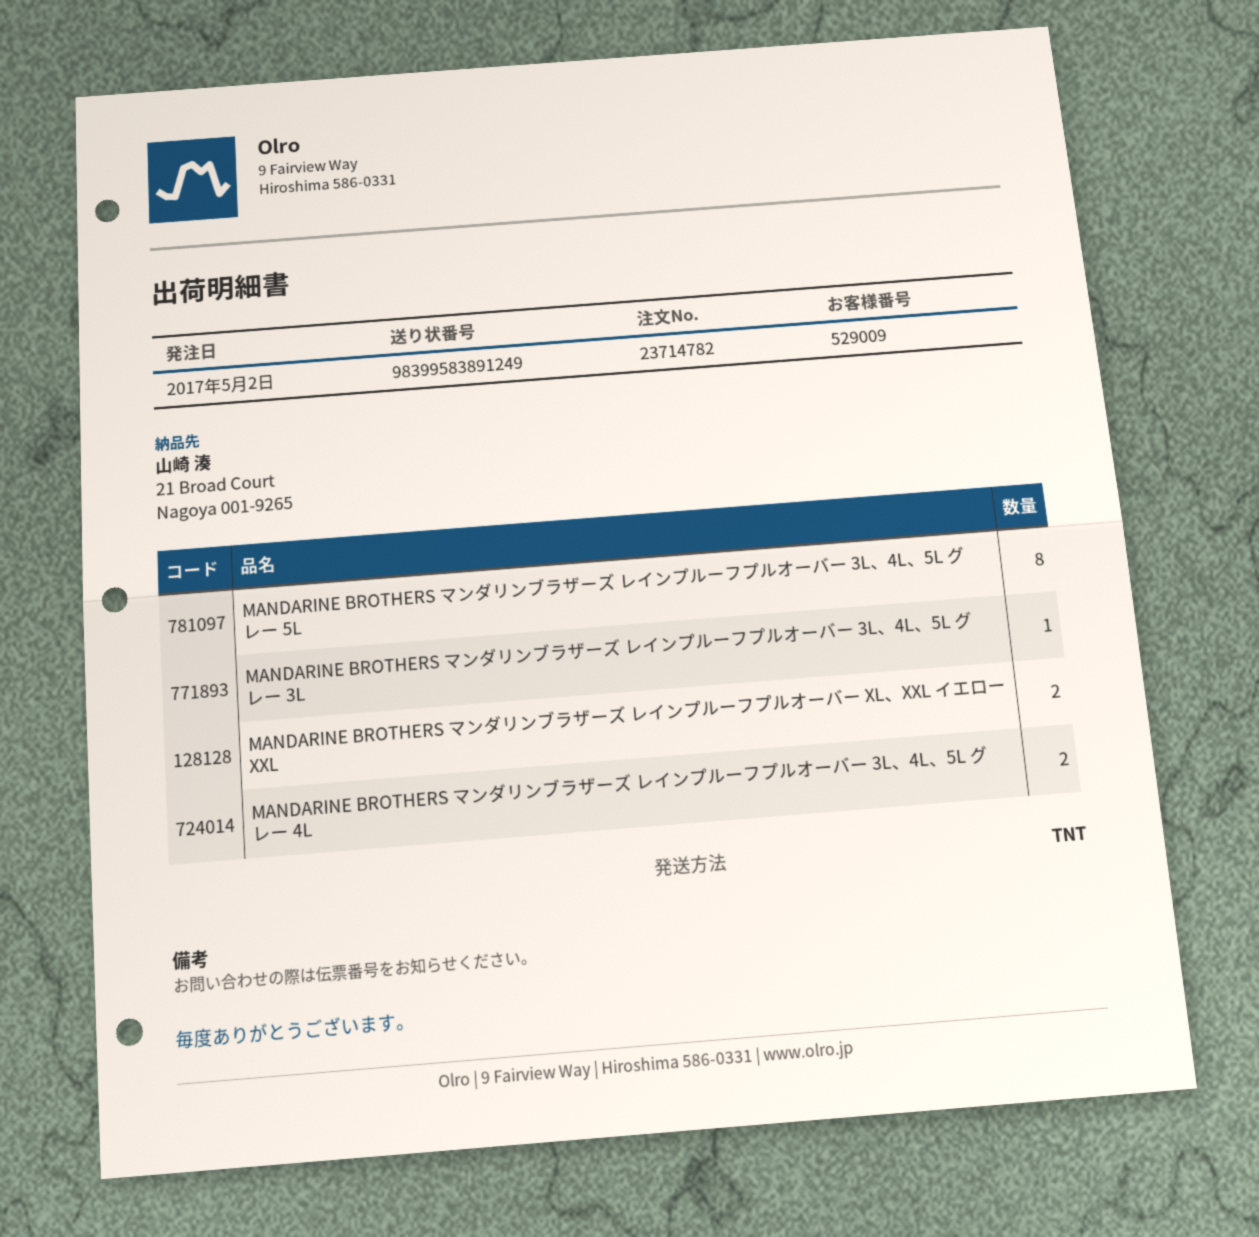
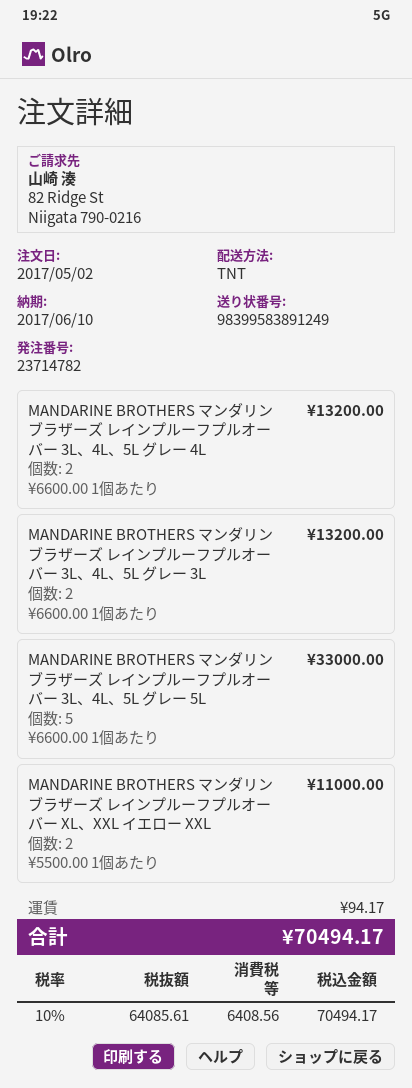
MANDARINE BROTHERS マンダリンブラザーズ レインプルーフプルオーバー 3L、4L、5L グレー 5L: 8 -> 5
MANDARINE BROTHERS マンダリンブラザーズ レインプルーフプルオーバー 3L、4L、5L グレー 3L: 1 -> 2

